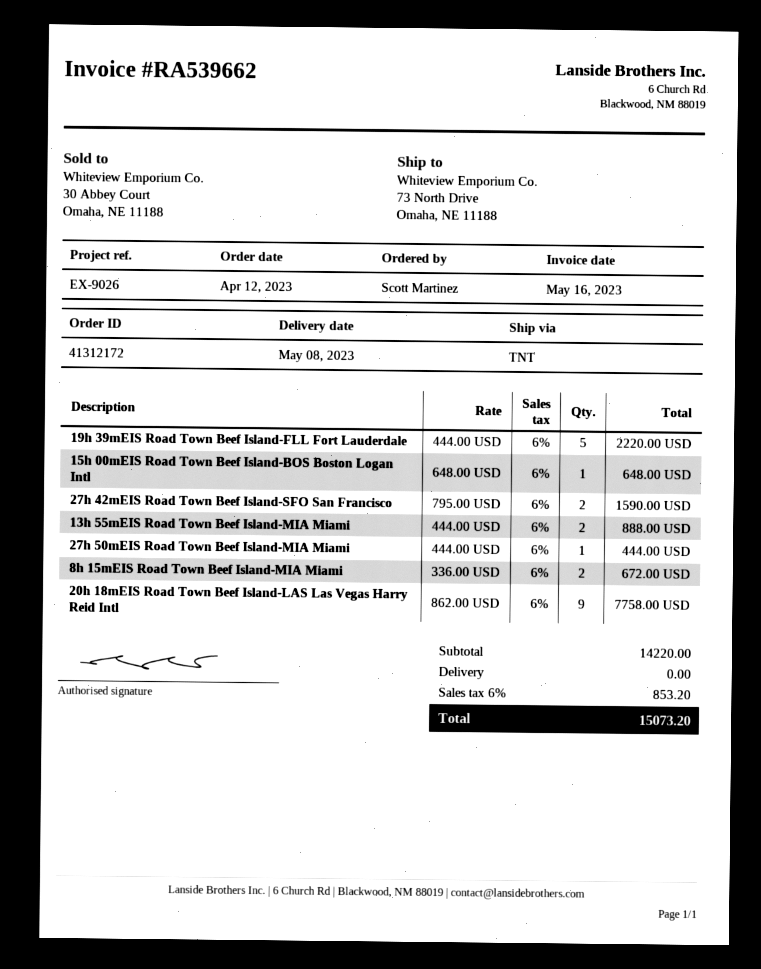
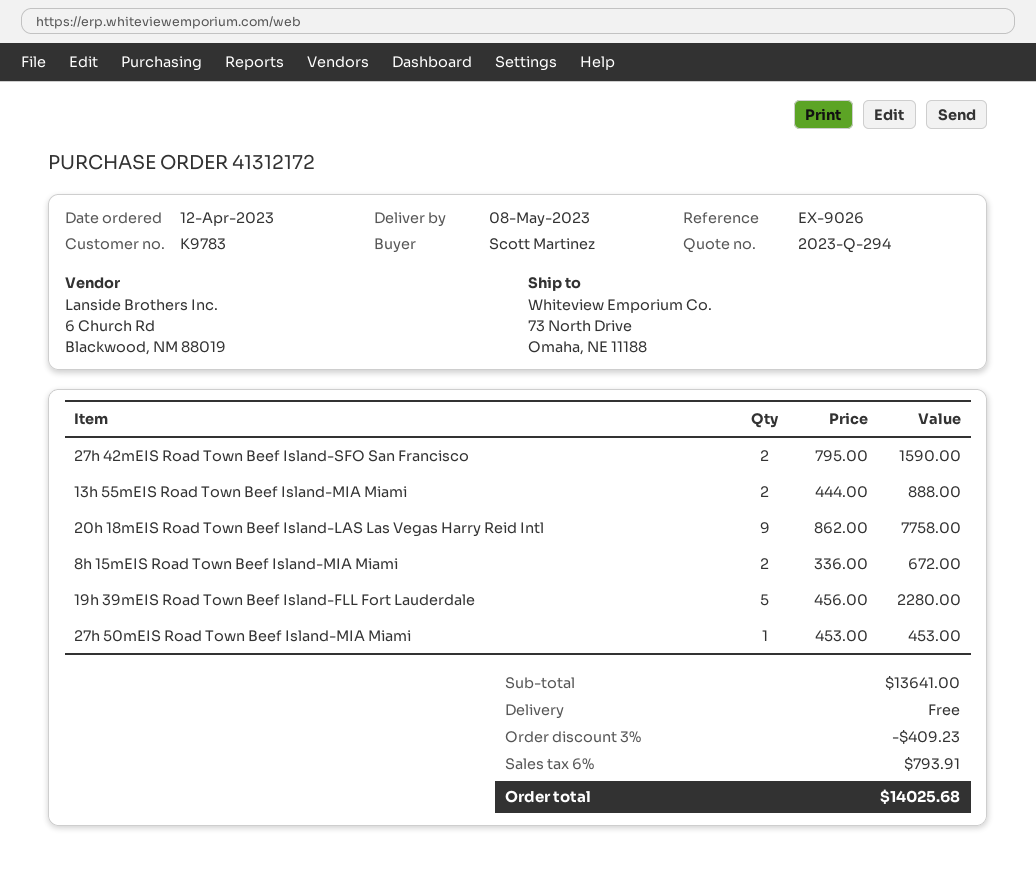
19h 39mEIS Road Town Beef Island-FLL Fort Lauderdale: 5 x 444.00 = 2220.00 -> 5 x 456.00 = 2280.00
15h 00mEIS Road Town Beef Island-BOS Boston Logan Intl: 1 x 648.00 = 648.00 -> none
27h 50mEIS Road Town Beef Island-MIA Miami: 1 x 444.00 = 444.00 -> 1 x 453.00 = 453.00
subtotal: 14220.00 -> 13641.00
discount: none -> 3% = 409.23
tax: 6% = 853.20 -> 6% = 793.91
total: 15073.20 -> 14025.68

